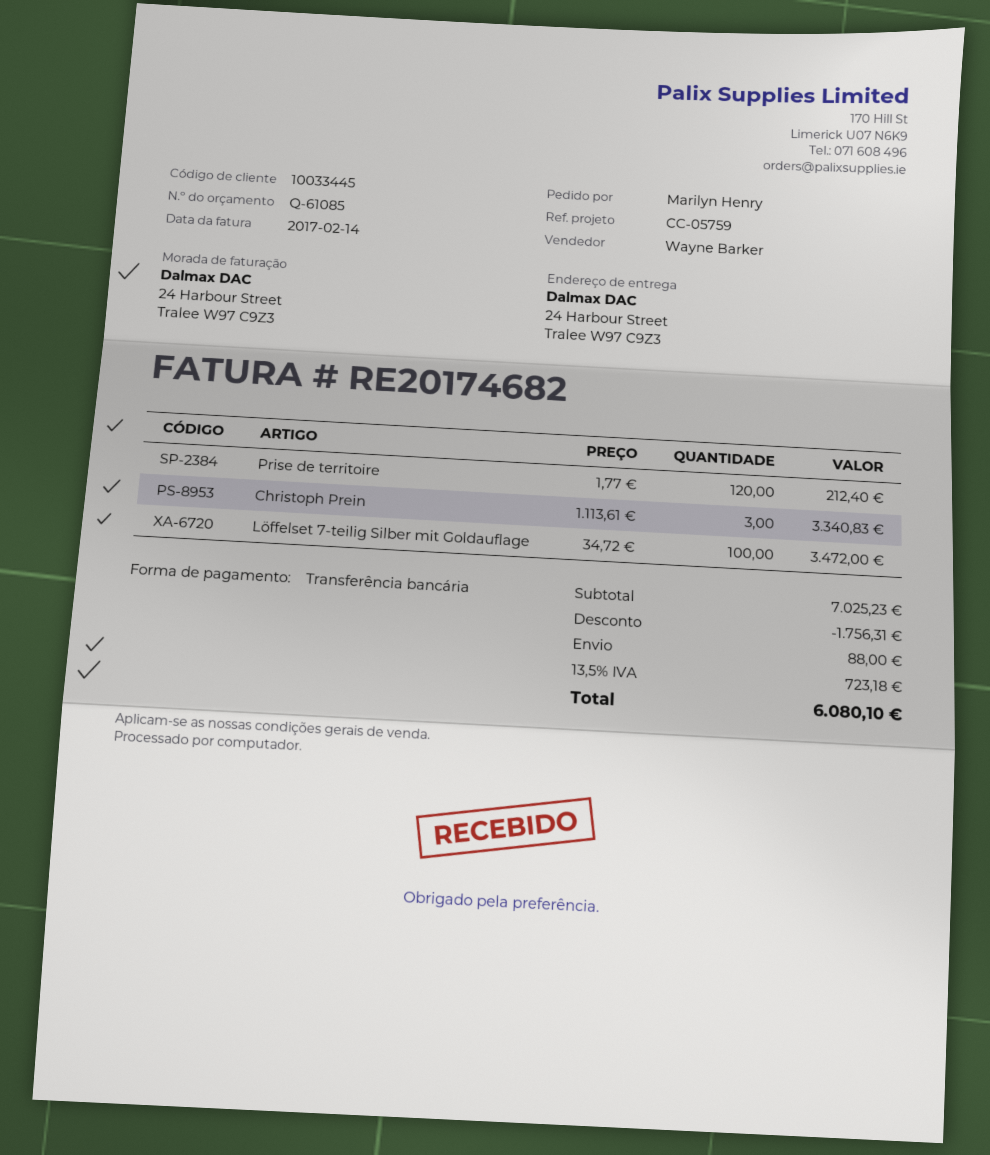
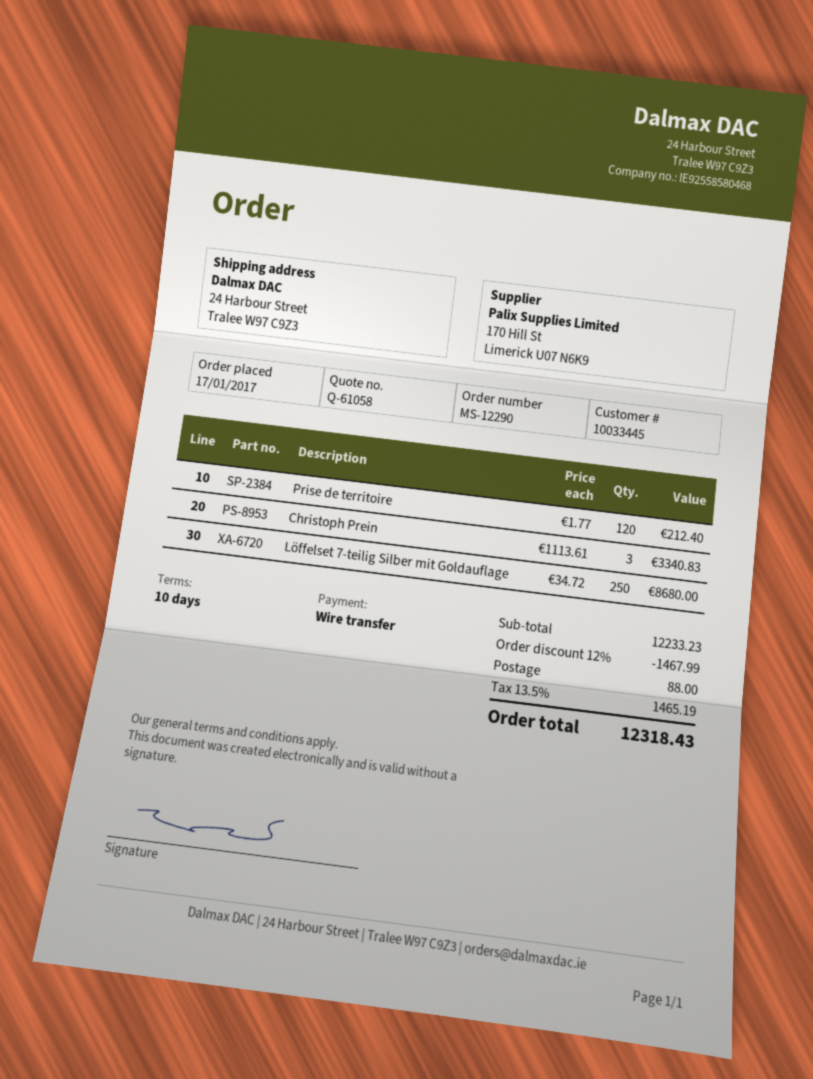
quote number: Q-61085 -> Q-61058
Löffelset 7-teilig Silber mit Goldauflage: 100 x 34.72 = 3472.00 -> 250 x 34.72 = 8680.00
subtotal: 7025.23 -> 12233.23
discount: 1756.31 -> 1467.99
tax: 13.5% = 723.18 -> 13.5% = 1465.19
total: 6080.10 -> 12318.43

